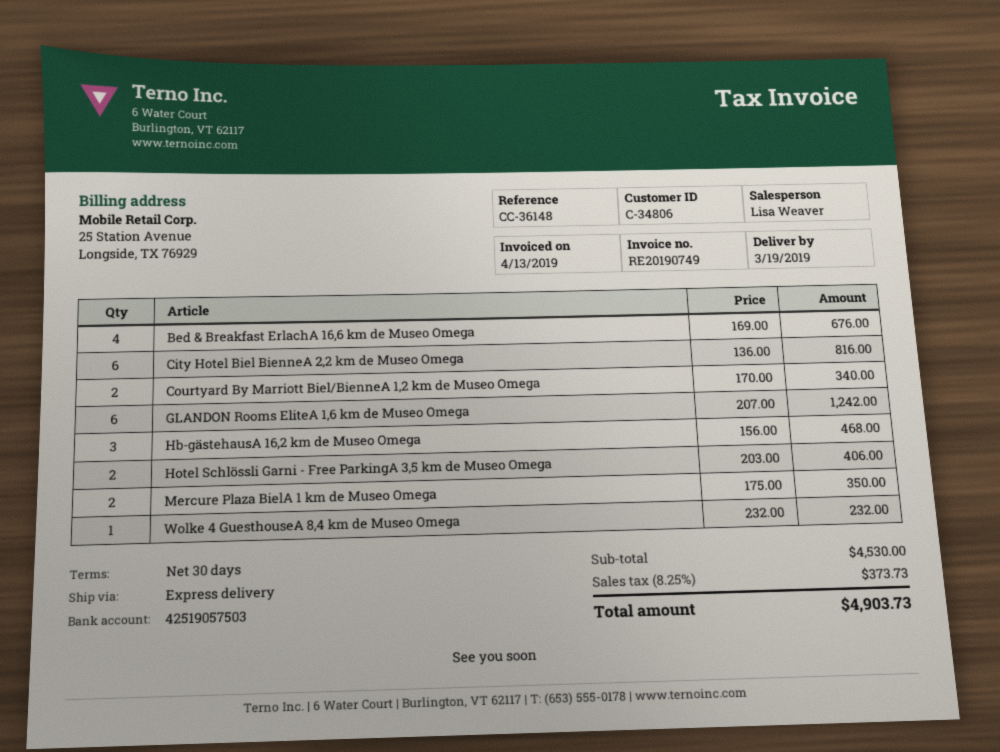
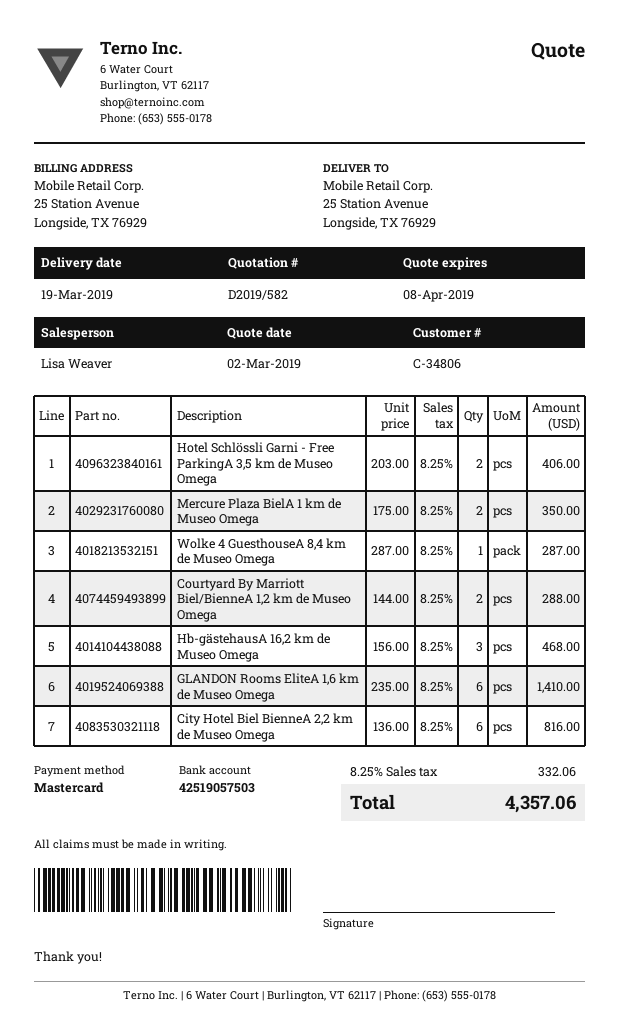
Bed & Breakfast ErlachA 16,6 km de Museo Omega: 4 x 169.00 = 676.00 -> none
Courtyard By Marriott Biel/BienneA 1,2 km de Museo Omega: 2 x 170.00 = 340.00 -> 2 x 144.00 = 288.00
GLANDON Rooms EliteA 1,6 km de Museo Omega: 6 x 207.00 = 1242.00 -> 6 x 235.00 = 1410.00
Wolke 4 GuesthouseA 8,4 km de Museo Omega: 1 x 232.00 = 232.00 -> 1 x 287.00 = 287.00
tax: 8.25% = 373.73 -> 8.25% = 332.06
total: 4903.73 -> 4357.06

